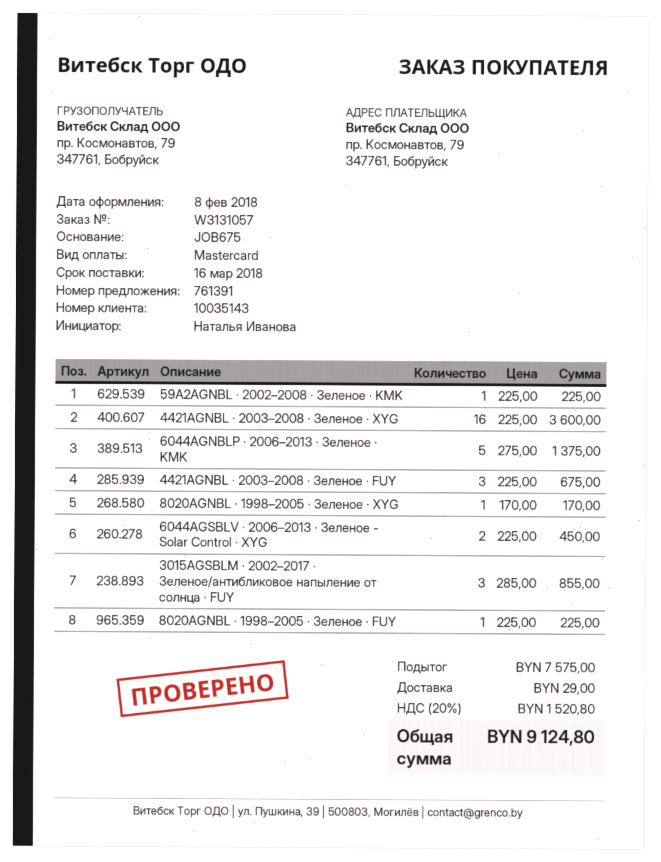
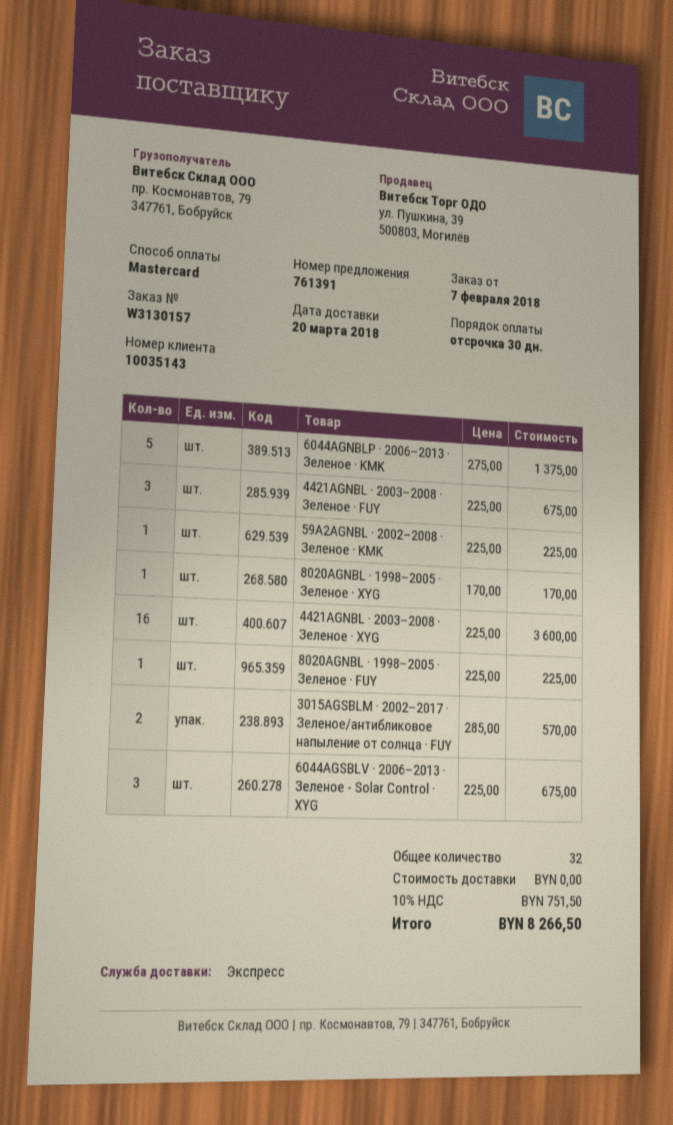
order number: W3131057 -> W3130157
order date: 2018-02-08 -> 2018-02-07
delivery date: 2018-03-16 -> 2018-03-20
6044AGSBLV · 2006–2013 · Зеленое - Solar Control · XYG: 2 x 225.00 = 450.00 -> 3 x 225.00 = 675.00
3015AGSBLM · 2002–2017 · Зеленое/антибликовое напыление от солнца · FUY: 3 x 285.00 = 855.00 -> 2 x 285.00 = 570.00
shipping: 29.00 -> 0.00
tax: 20% = 1520.80 -> 10% = 751.50
total: 9124.80 -> 8266.50

